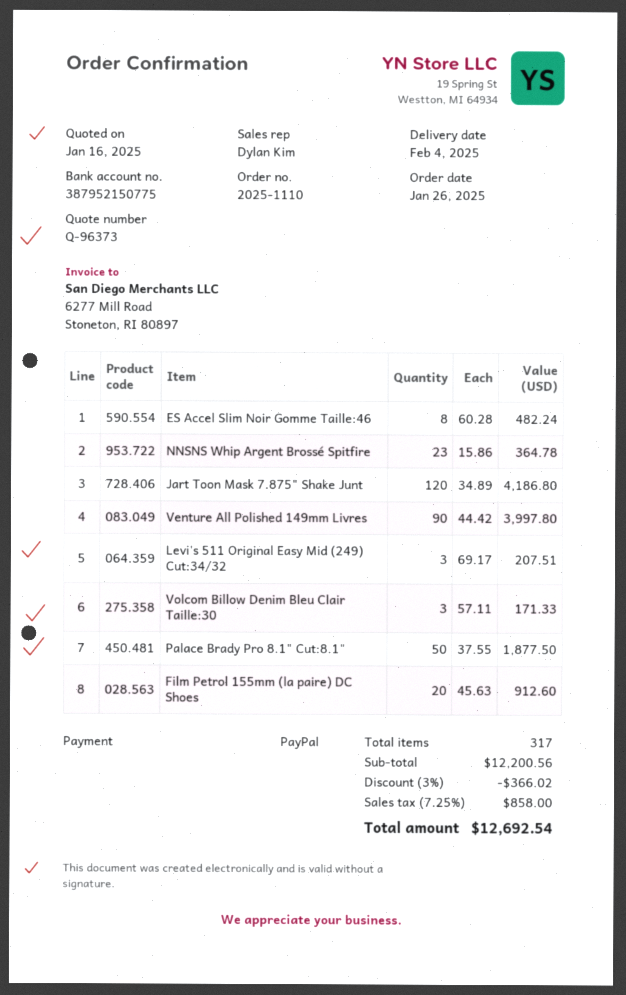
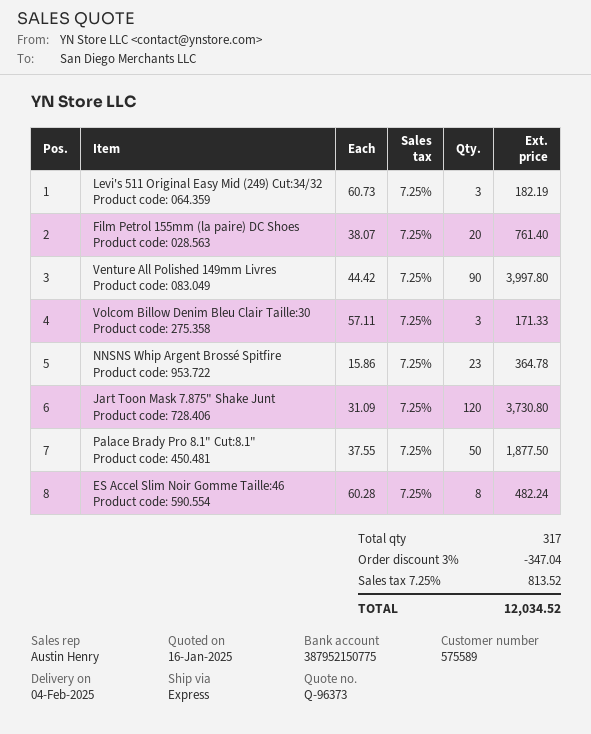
sales rep: Dylan Kim -> Austin Henry
Jart Toon Mask 7.875" Shake Junt: 120 x 34.89 = 4186.80 -> 120 x 31.09 = 3730.80
Levi's 511 Original Easy Mid (249) Cut:34/32: 3 x 69.17 = 207.51 -> 3 x 60.73 = 182.19
Film Petrol 155mm (la paire) DC Shoes: 20 x 45.63 = 912.60 -> 20 x 38.07 = 761.40
discount: 3% = 366.02 -> 3% = 347.04
tax: 7.25% = 858.00 -> 7.25% = 813.52
total: 12692.54 -> 12034.52

